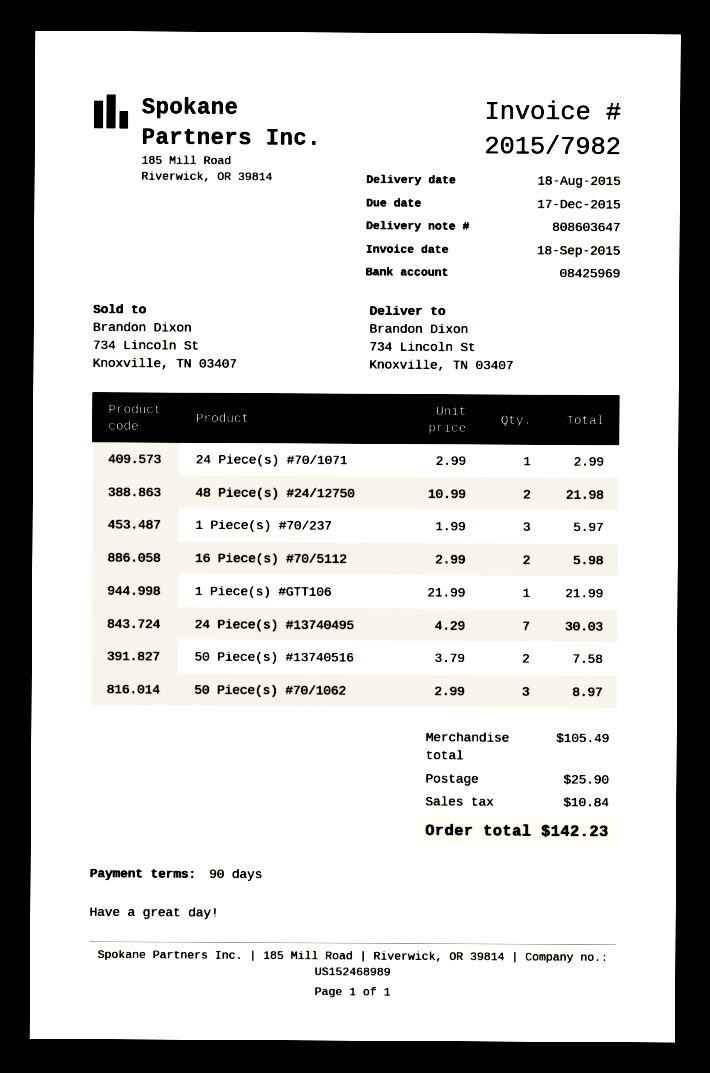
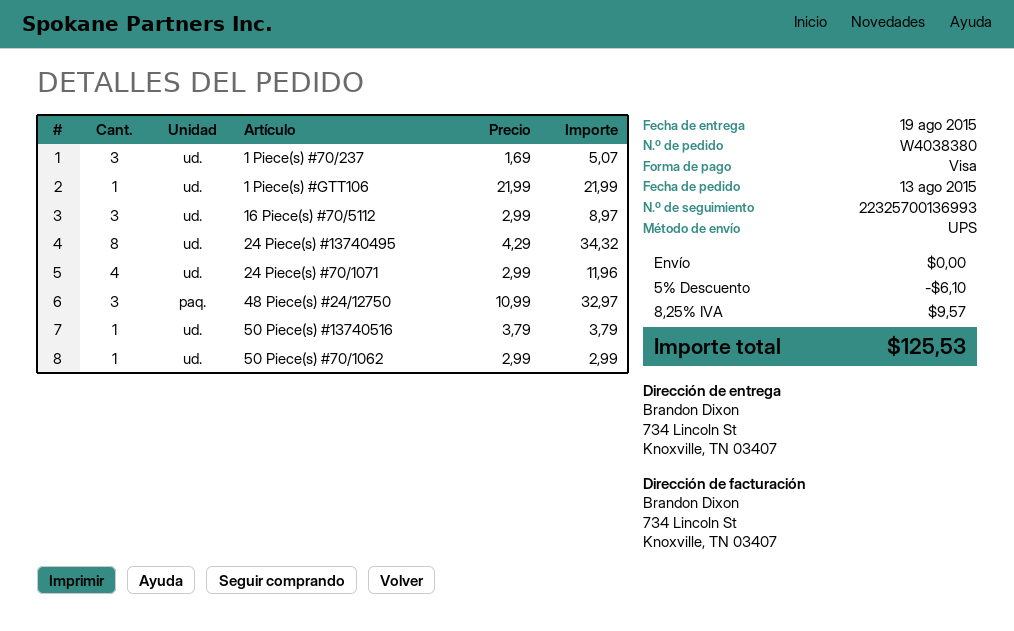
delivery date: 2015-08-18 -> 2015-08-19
24 Piece(s) #70/1071: 1 x 2.99 = 2.99 -> 4 x 2.99 = 11.96
48 Piece(s) #24/12750: 2 x 10.99 = 21.98 -> 3 x 10.99 = 32.97
1 Piece(s) #70/237: 3 x 1.99 = 5.97 -> 3 x 1.69 = 5.07
16 Piece(s) #70/5112: 2 x 2.99 = 5.98 -> 3 x 2.99 = 8.97
24 Piece(s) #13740495: 7 x 4.29 = 30.03 -> 8 x 4.29 = 34.32
50 Piece(s) #13740516: 2 x 3.79 = 7.58 -> 1 x 3.79 = 3.79
50 Piece(s) #70/1062: 3 x 2.99 = 8.97 -> 1 x 2.99 = 2.99
discount: none -> 5% = 6.10
shipping: 25.90 -> 0.00
tax: 10.84 -> 9.57
total: 142.23 -> 125.53

